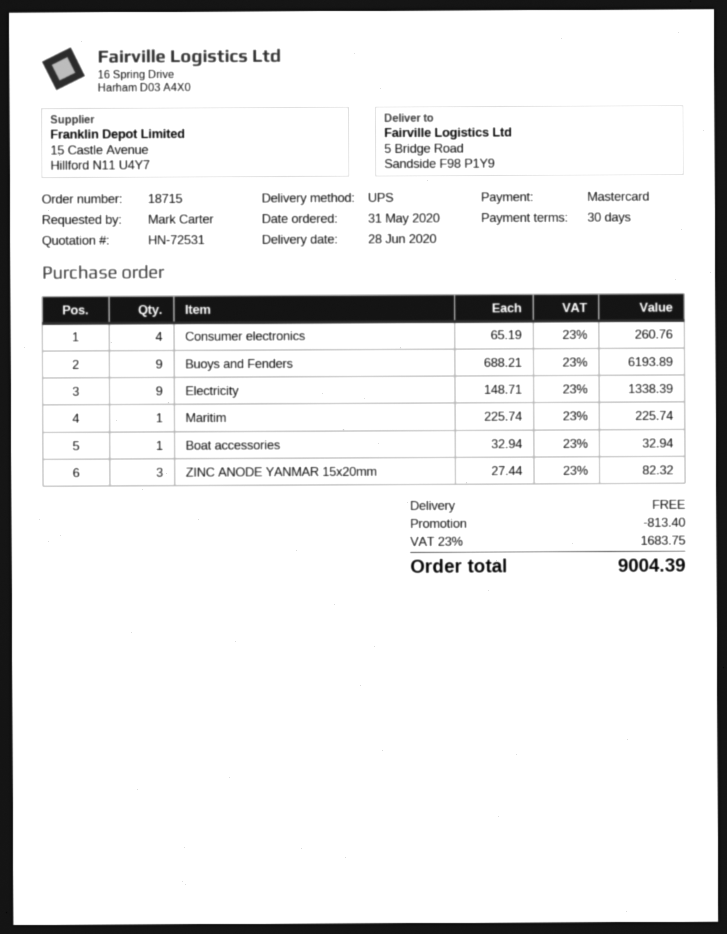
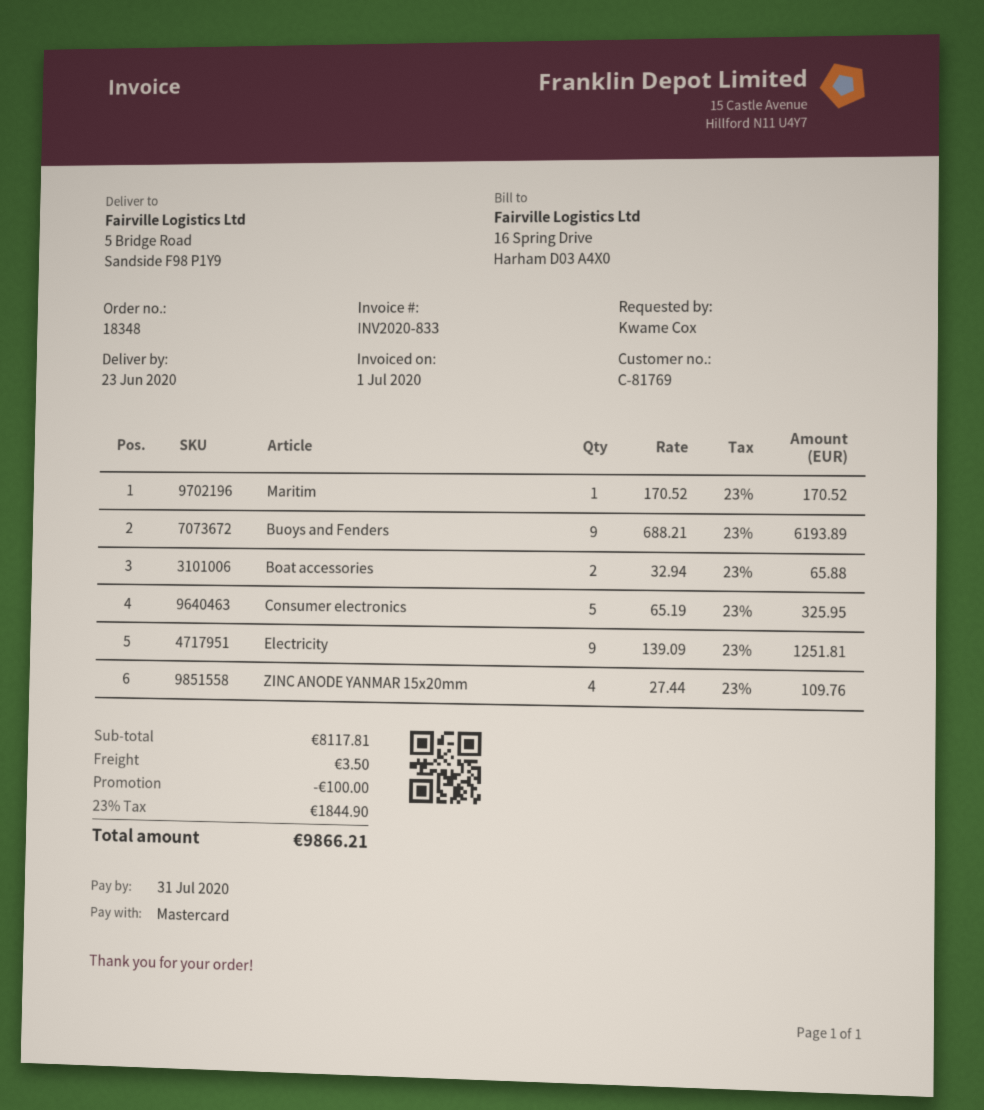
order number: 18715 -> 18348
delivery date: 2020-06-28 -> 2020-06-23
ordered by: Mark Carter -> Kwame Cox
Consumer electronics: 4 x 65.19 = 260.76 -> 5 x 65.19 = 325.95
Electricity: 9 x 148.71 = 1338.39 -> 9 x 139.09 = 1251.81
Maritim: 1 x 225.74 = 225.74 -> 1 x 170.52 = 170.52
Boat accessories: 1 x 32.94 = 32.94 -> 2 x 32.94 = 65.88
ZINC ANODE YANMAR 15x20mm: 3 x 27.44 = 82.32 -> 4 x 27.44 = 109.76
discount: 813.40 -> 100.00
shipping: 0.00 -> 3.50
tax: 23% = 1683.75 -> 23% = 1844.90
total: 9004.39 -> 9866.21

